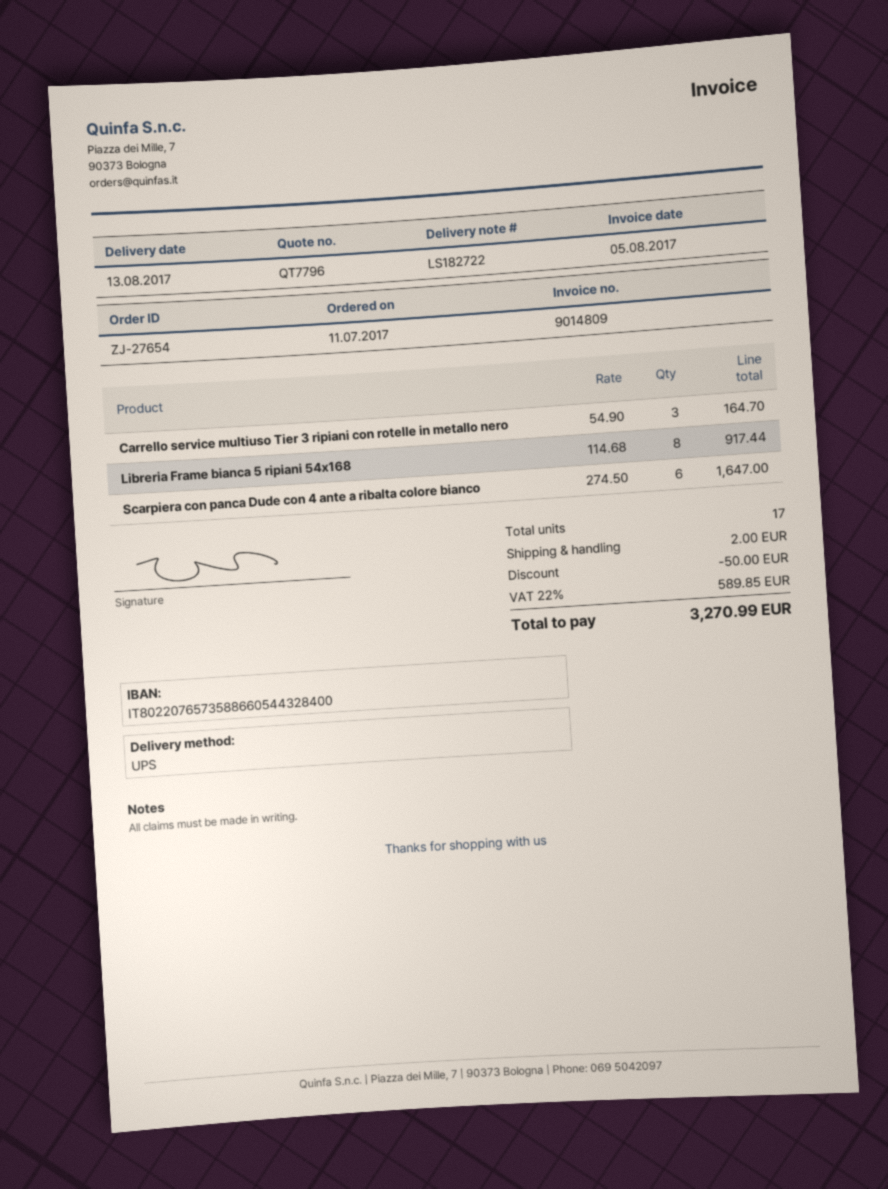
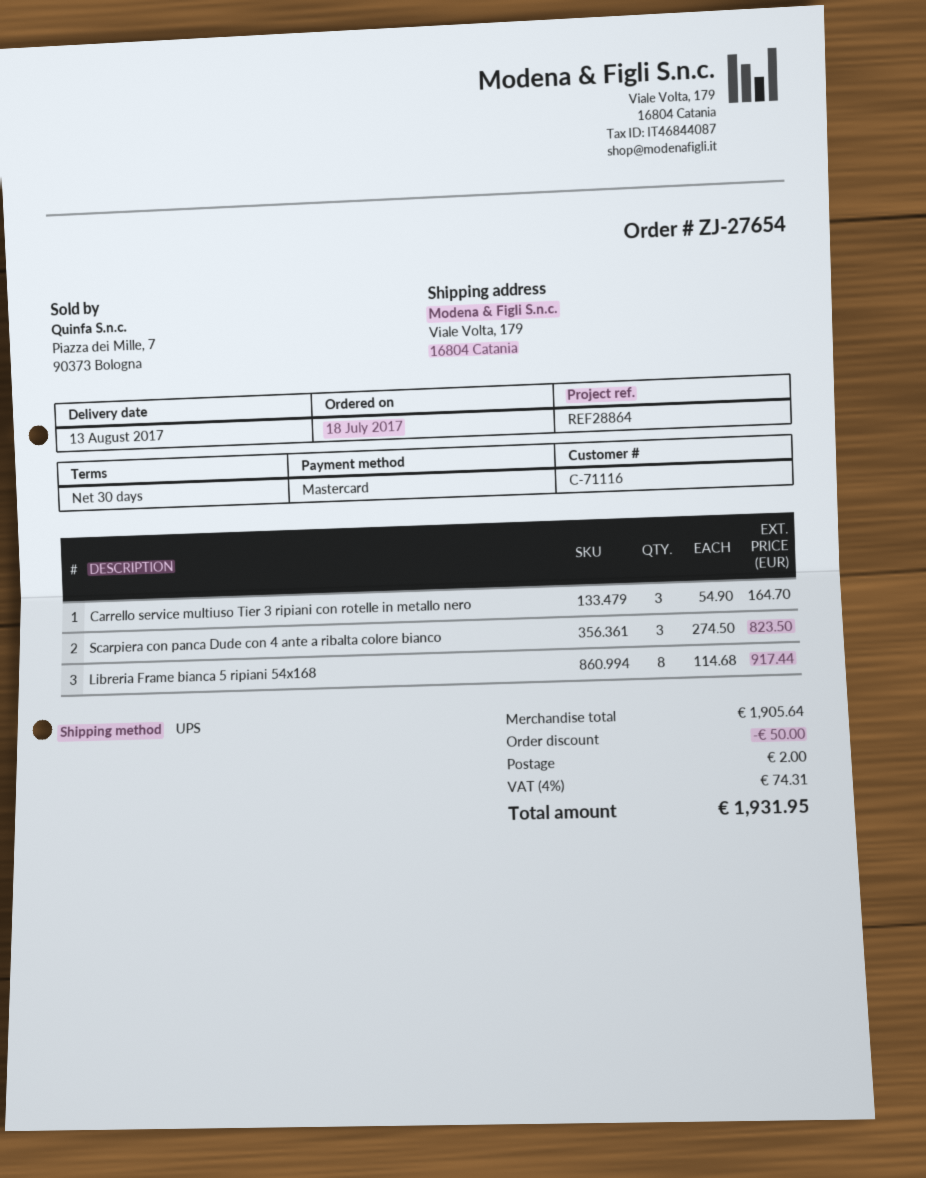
order date: 2017-07-11 -> 2017-07-18
Scarpiera con panca Dude con 4 ante a ribalta colore bianco: 6 x 274.50 = 1647.00 -> 3 x 274.50 = 823.50
tax: 22% = 589.85 -> 4% = 74.31
total: 3270.99 -> 1931.95

